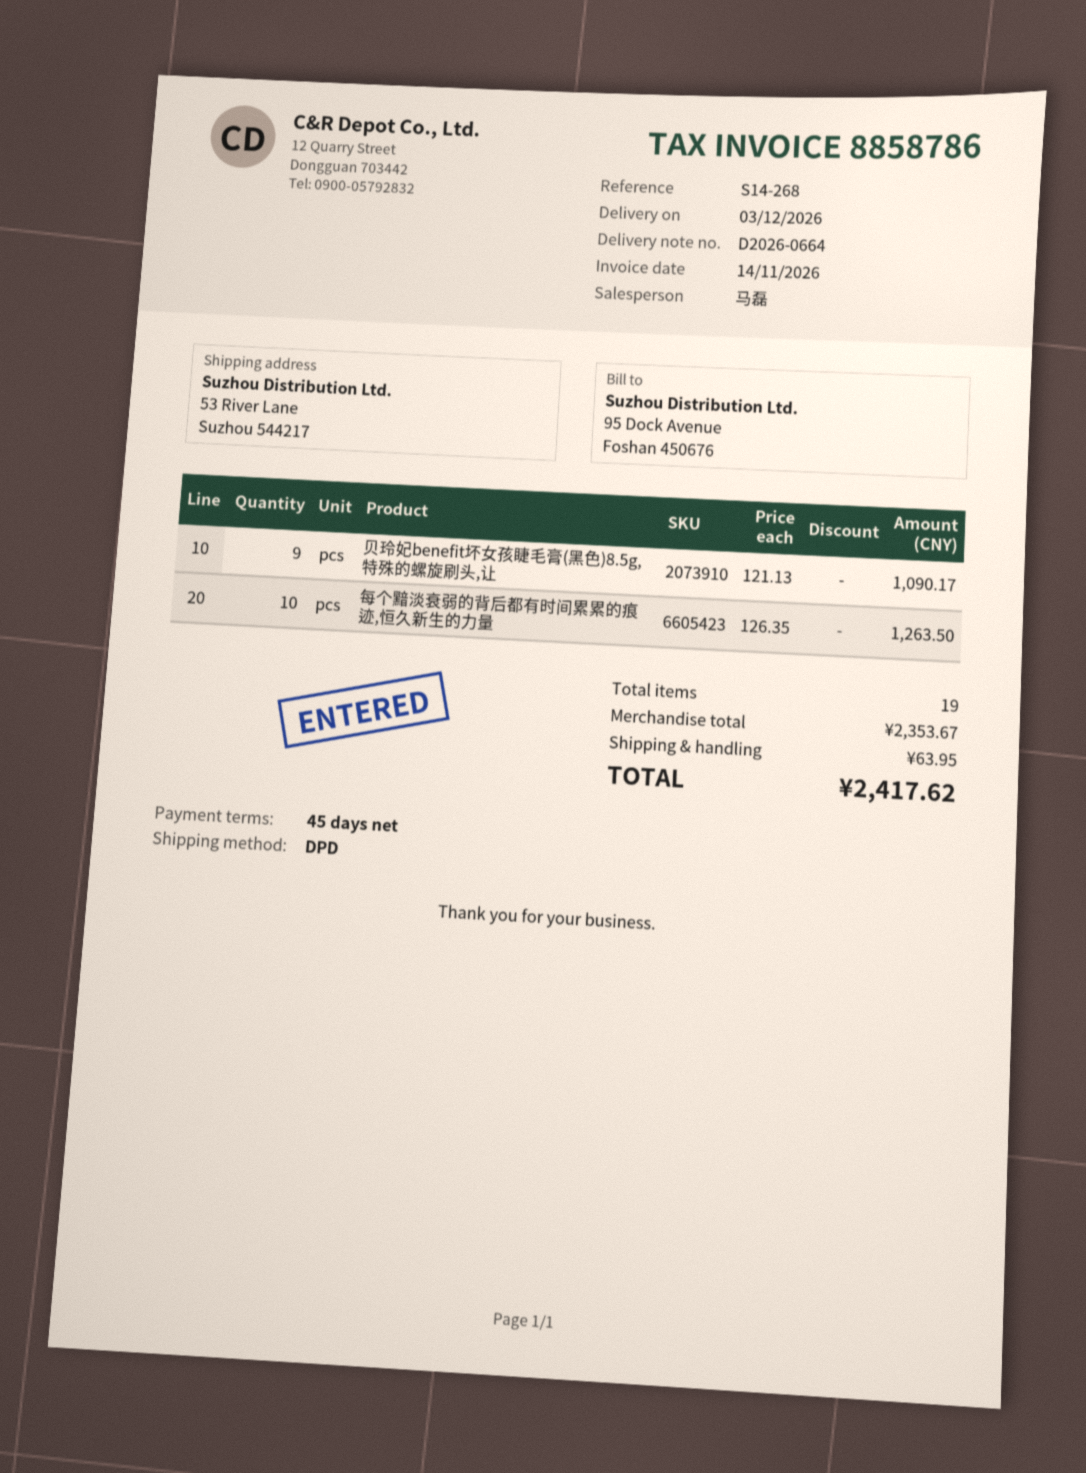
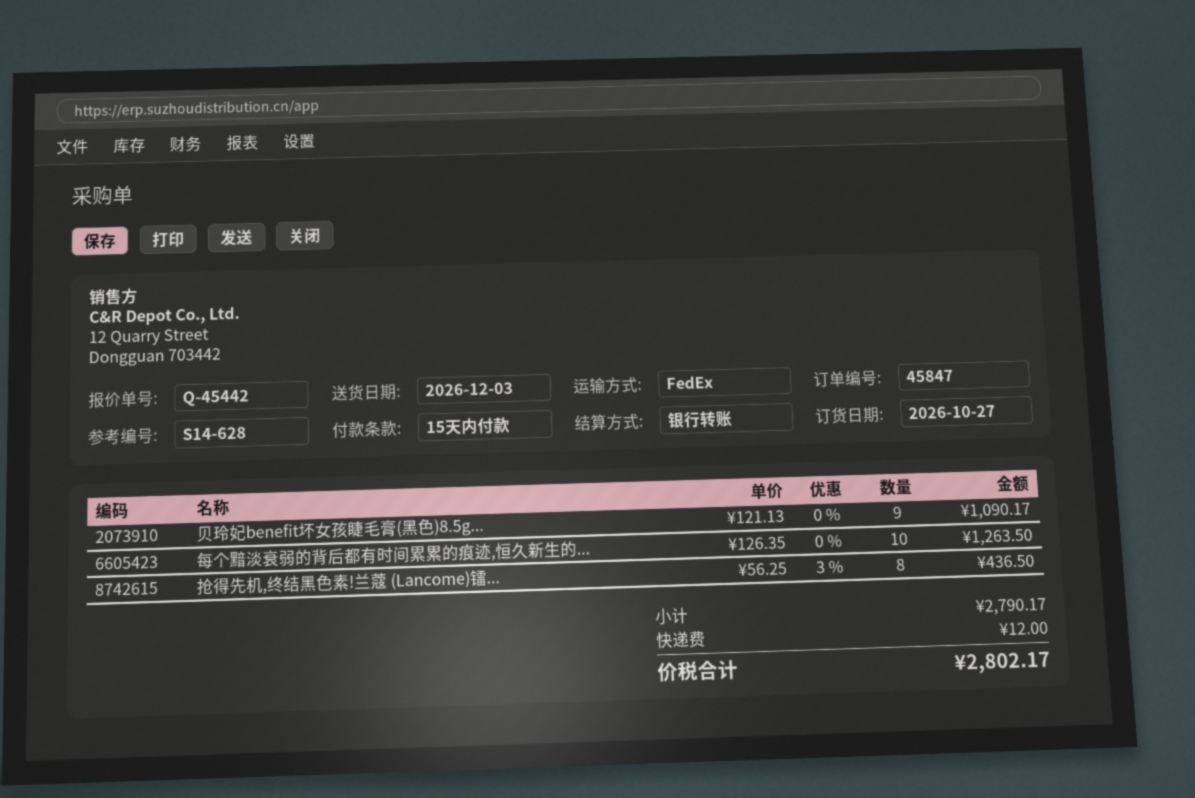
payment terms: 45 days -> 15 days
reference: S14-268 -> S14-628
shipping method: DPD -> FedEx
抢得先机,终结黑色素!兰蔻 (Lancome)镭...: none -> 8 x 56.25 - 3% = 436.50
subtotal: 2353.67 -> 2790.17
shipping: 63.95 -> 12.00
total: 2417.62 -> 2802.17

